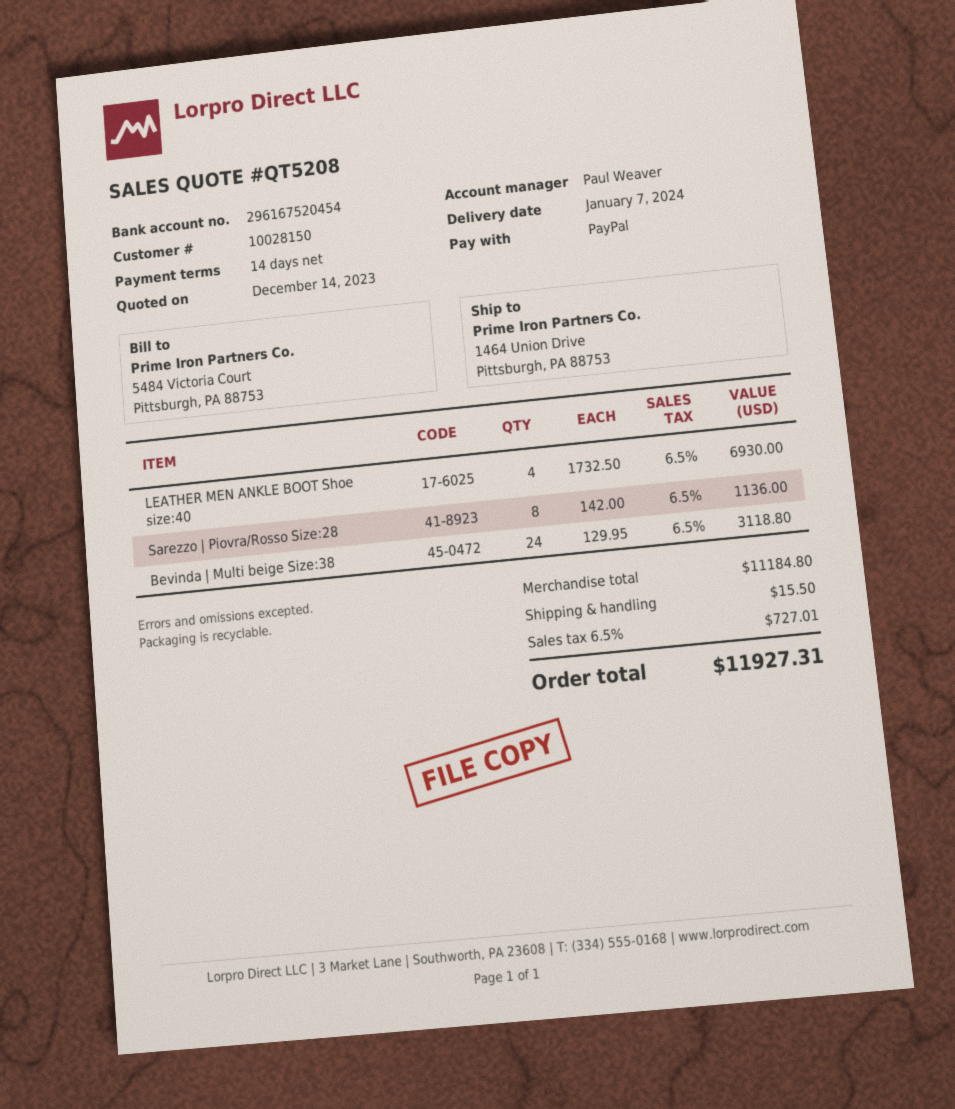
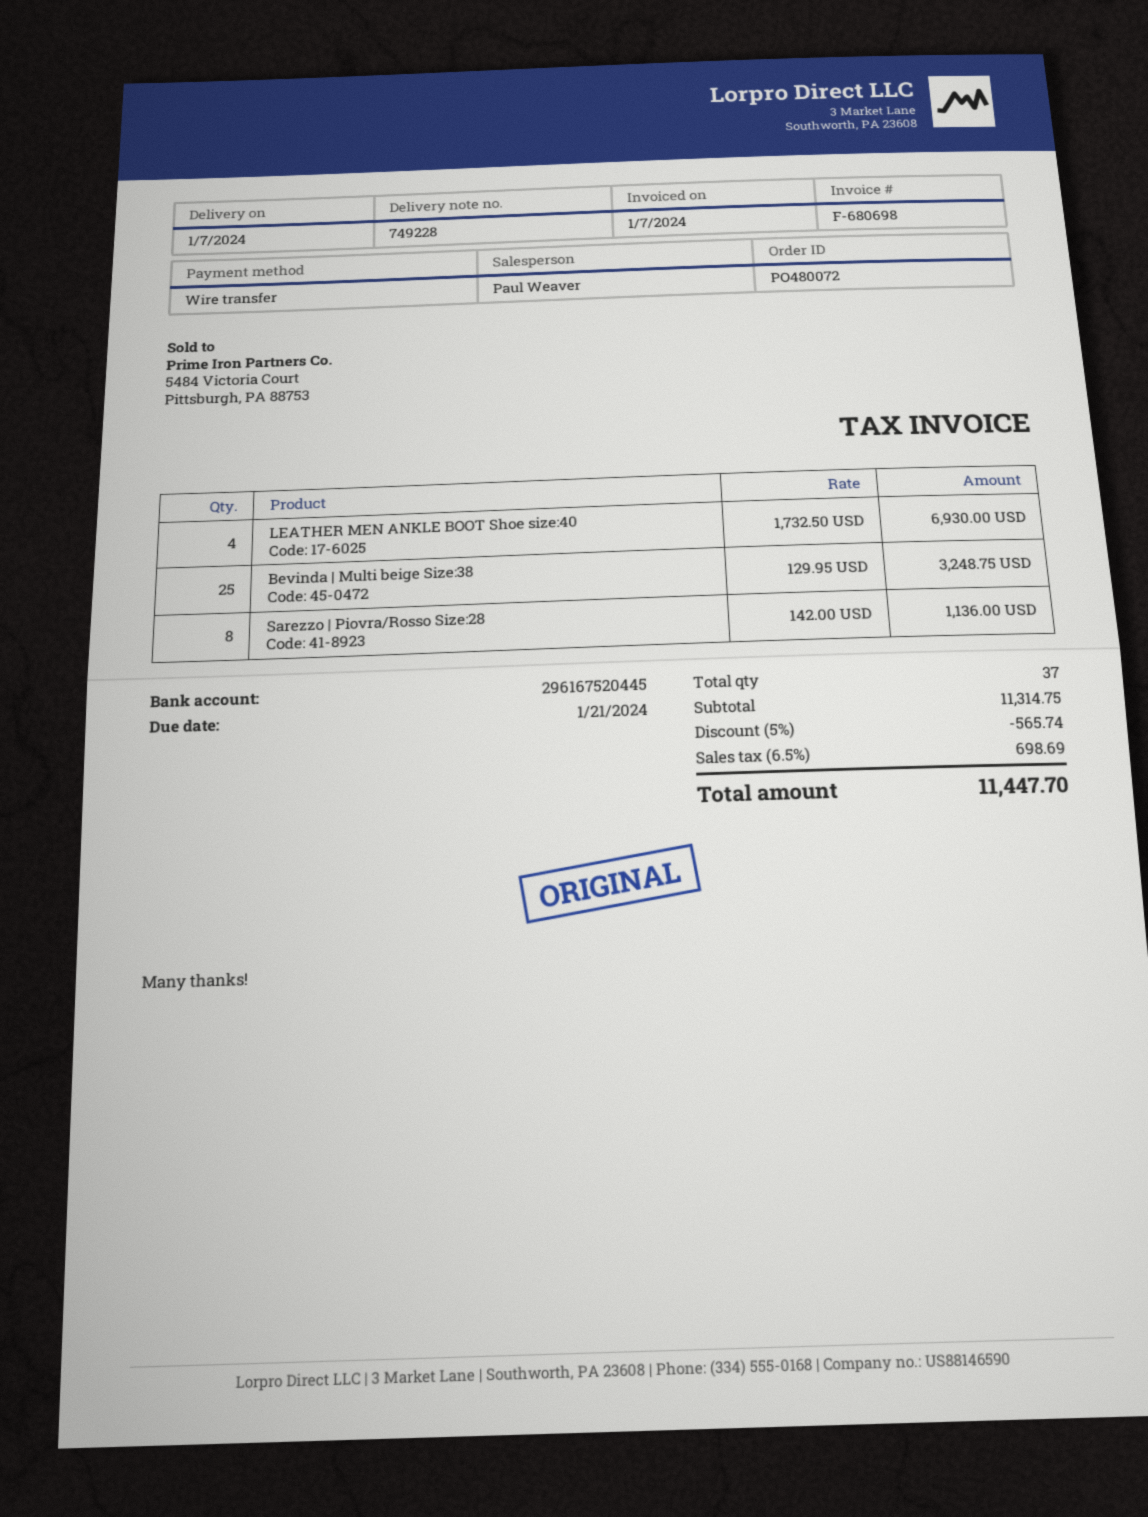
payment method: PayPal -> bank transfer
bank account: 296167520454 -> 296167520445
Bevinda | Multi beige Size:38: 24 x 129.95 = 3118.80 -> 25 x 129.95 = 3248.75
subtotal: 11184.80 -> 11314.75
discount: none -> 5% = 565.74
shipping: 15.50 -> none
tax: 6.5% = 727.01 -> 6.5% = 698.69
total: 11927.31 -> 11447.70

